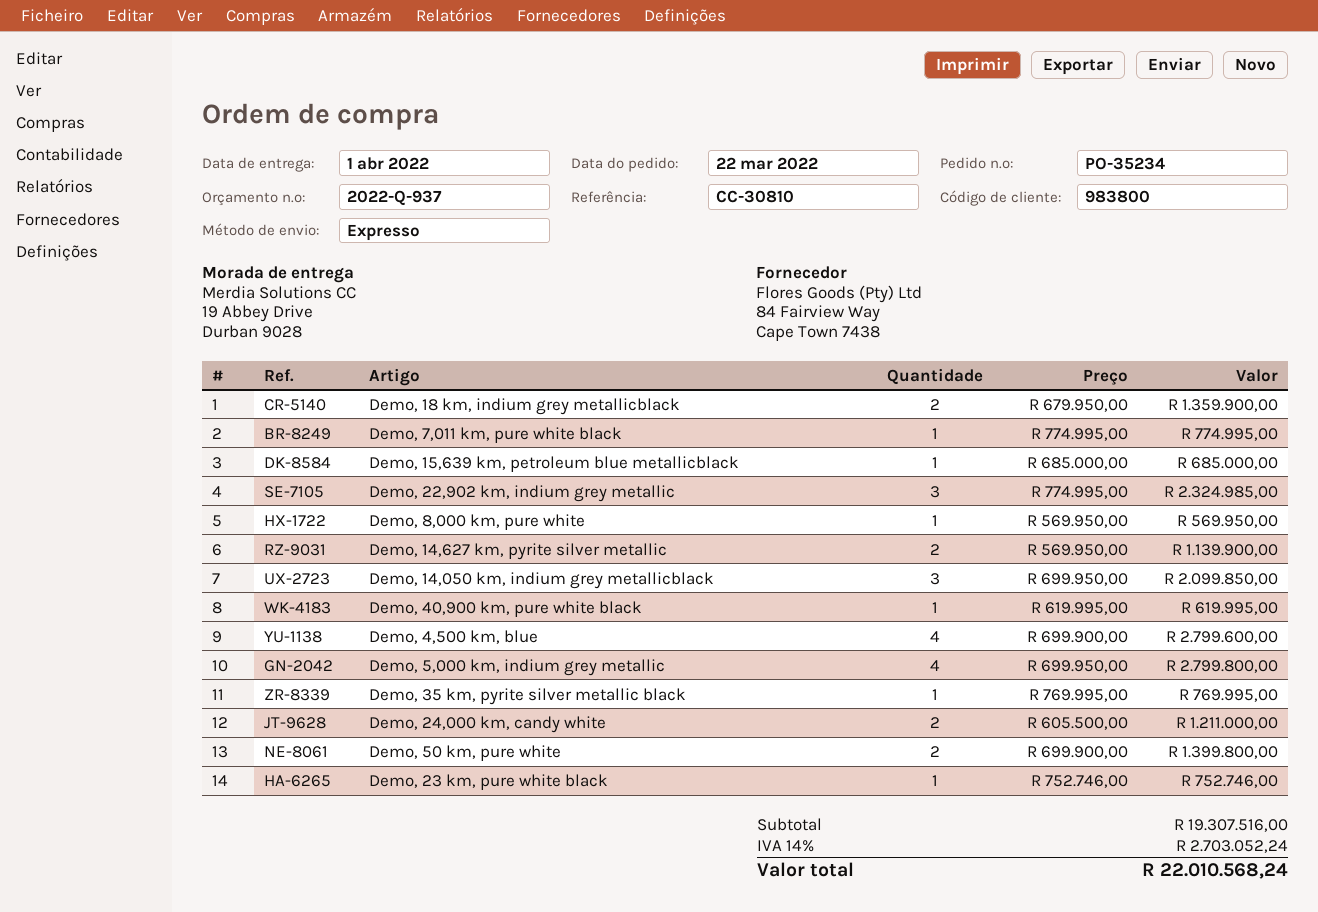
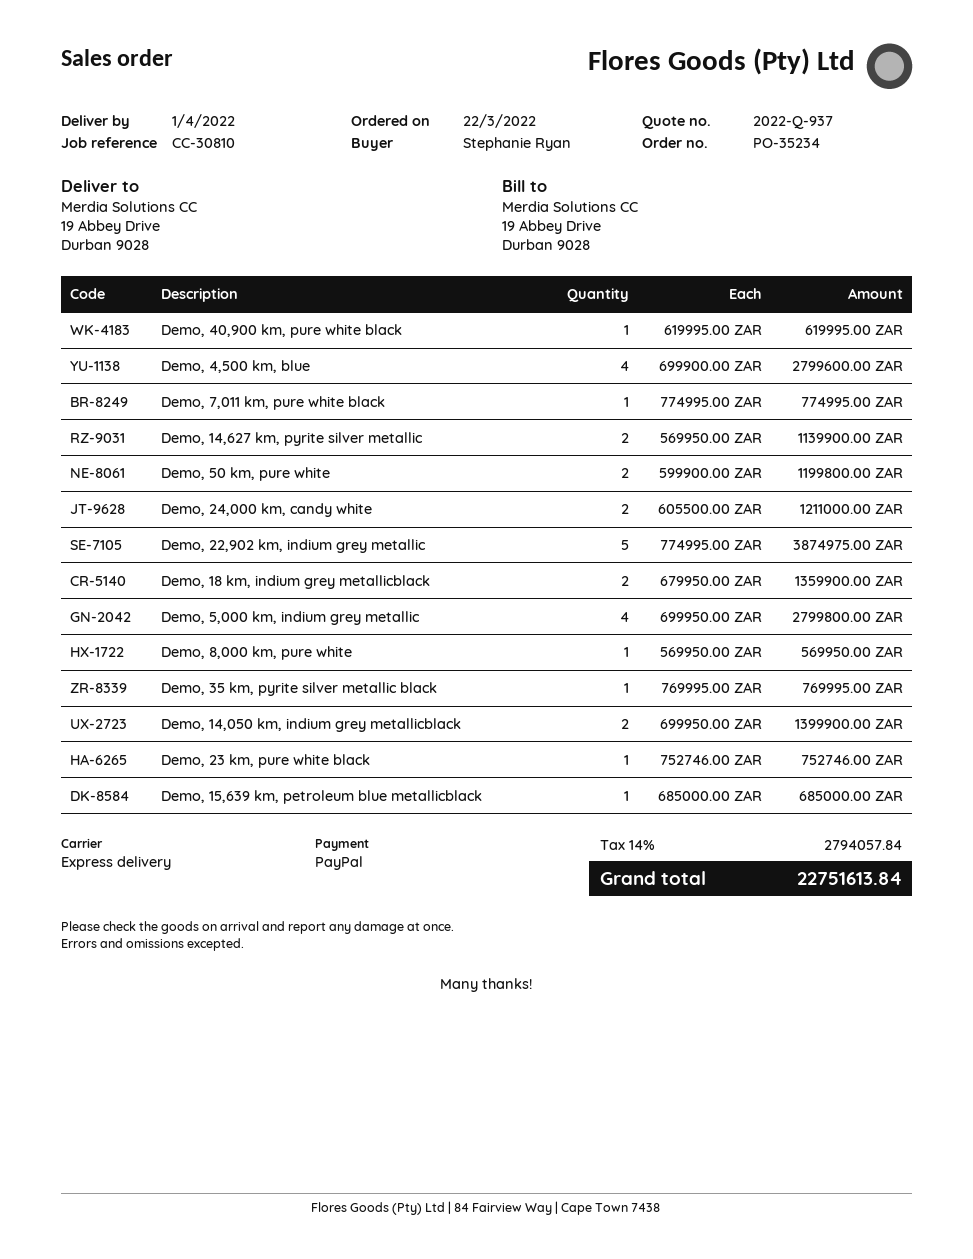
Demo, 22,902 km, indium grey metallic: 3 x 774995.00 = 2324985.00 -> 5 x 774995.00 = 3874975.00
Demo, 14,050 km, indium grey metallicblack: 3 x 699950.00 = 2099850.00 -> 2 x 699950.00 = 1399900.00
Demo, 50 km, pure white: 2 x 699900.00 = 1399800.00 -> 2 x 599900.00 = 1199800.00
tax: 14% = 2703052.24 -> 14% = 2794057.84
total: 22010568.24 -> 22751613.84

